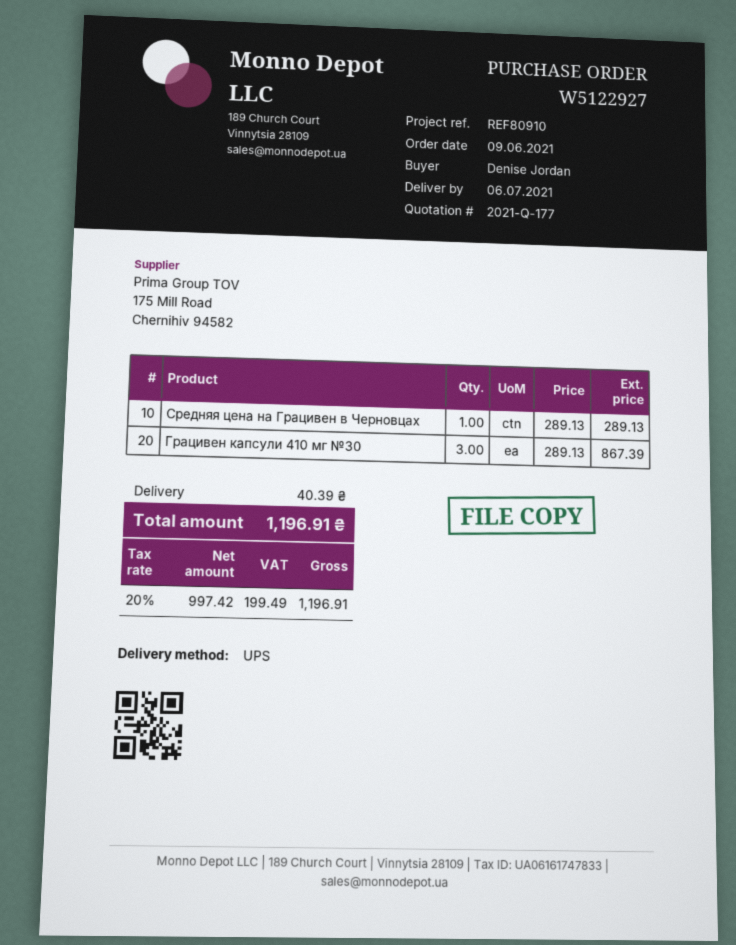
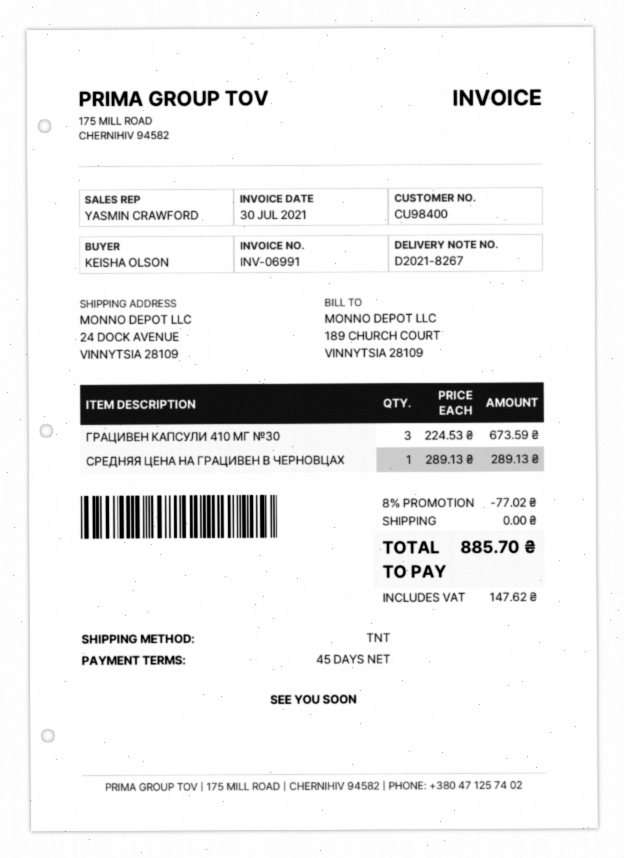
ordered by: Denise Jordan -> KEISHA OLSON
shipping method: UPS -> TNT
Грацивен капсули 410 мг №30: 3 x 289.13 = 867.39 -> 3 x 224.53 = 673.59
discount: none -> 8% = 77.02
shipping: 40.39 -> 0.00
tax: 199.49 -> 147.62
total: 1196.91 -> 885.70

